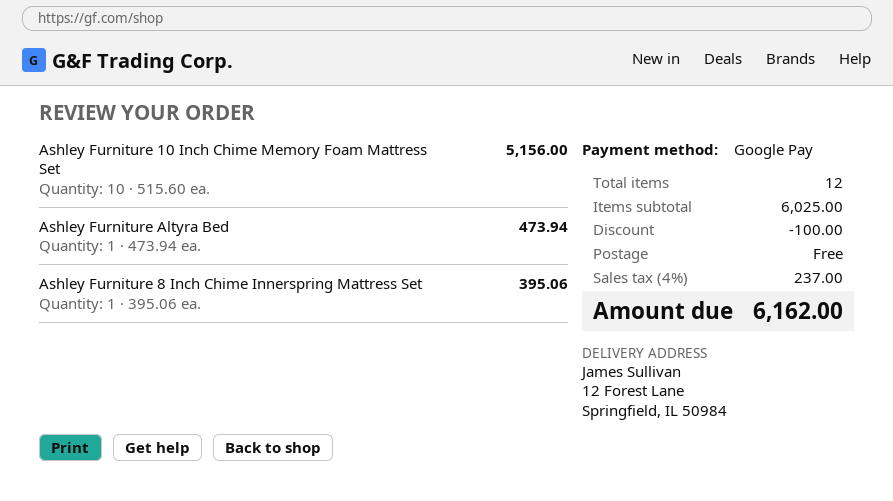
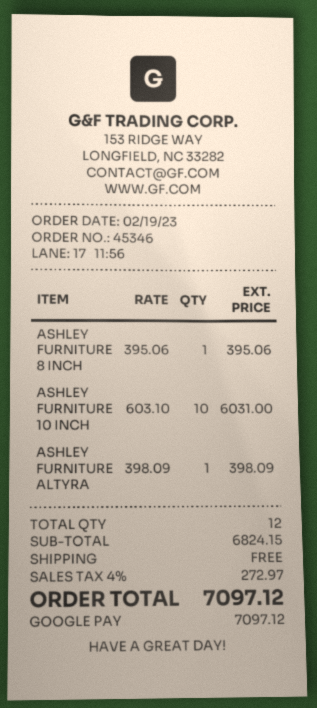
Ashley Furniture 10 Inch Chime Memory Foam Mattress Set: 10 x 515.60 = 5156.00 -> 10 x 603.10 = 6031.00
Ashley Furniture Altyra Bed: 1 x 473.94 = 473.94 -> 1 x 398.09 = 398.09
subtotal: 6025.00 -> 6824.15
discount: 100.00 -> none
tax: 4% = 237.00 -> 4% = 272.97
total: 6162.00 -> 7097.12

